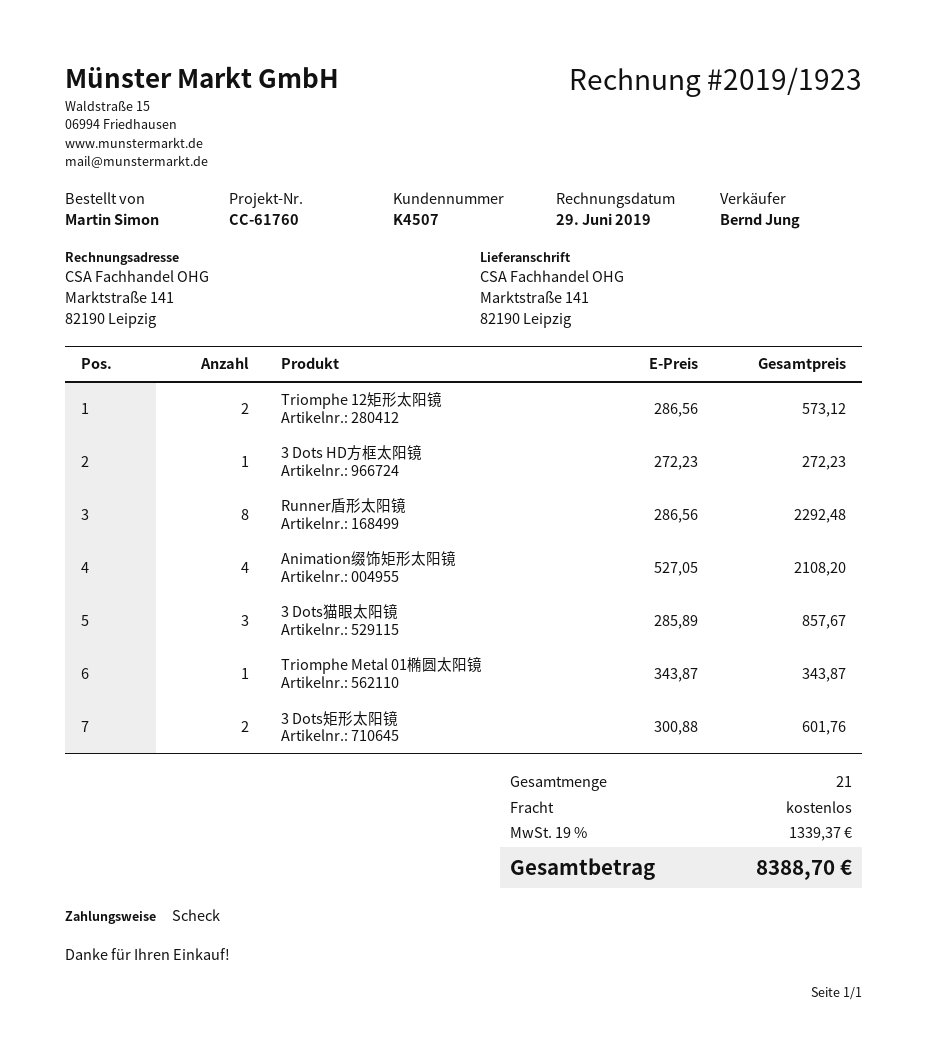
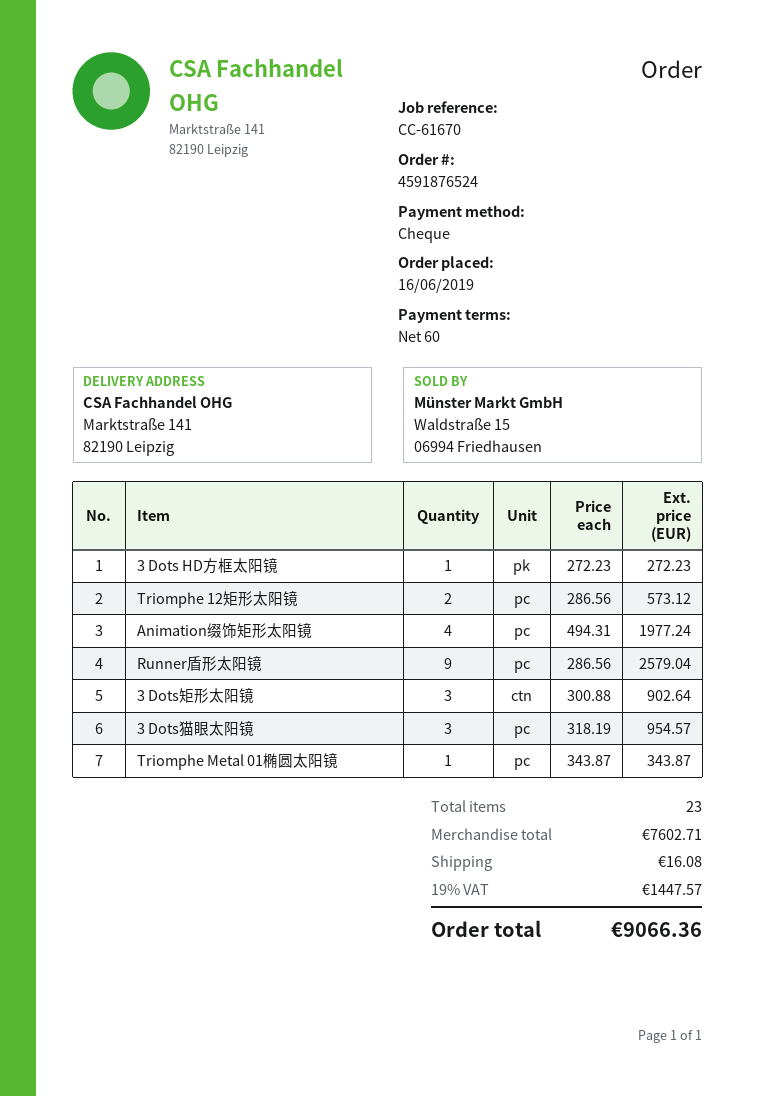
reference: CC-61760 -> CC-61670
Runner盾形太阳镜: 8 x 286.56 = 2292.48 -> 9 x 286.56 = 2579.04
Animation缀饰矩形太阳镜: 4 x 527.05 = 2108.20 -> 4 x 494.31 = 1977.24
3 Dots猫眼太阳镜: 3 x 285.89 = 857.67 -> 3 x 318.19 = 954.57
3 Dots矩形太阳镜: 2 x 300.88 = 601.76 -> 3 x 300.88 = 902.64
total quantity: 21 -> 23
shipping: 0.00 -> 16.08
tax: 19% = 1339.37 -> 19% = 1447.57
total: 8388.70 -> 9066.36

